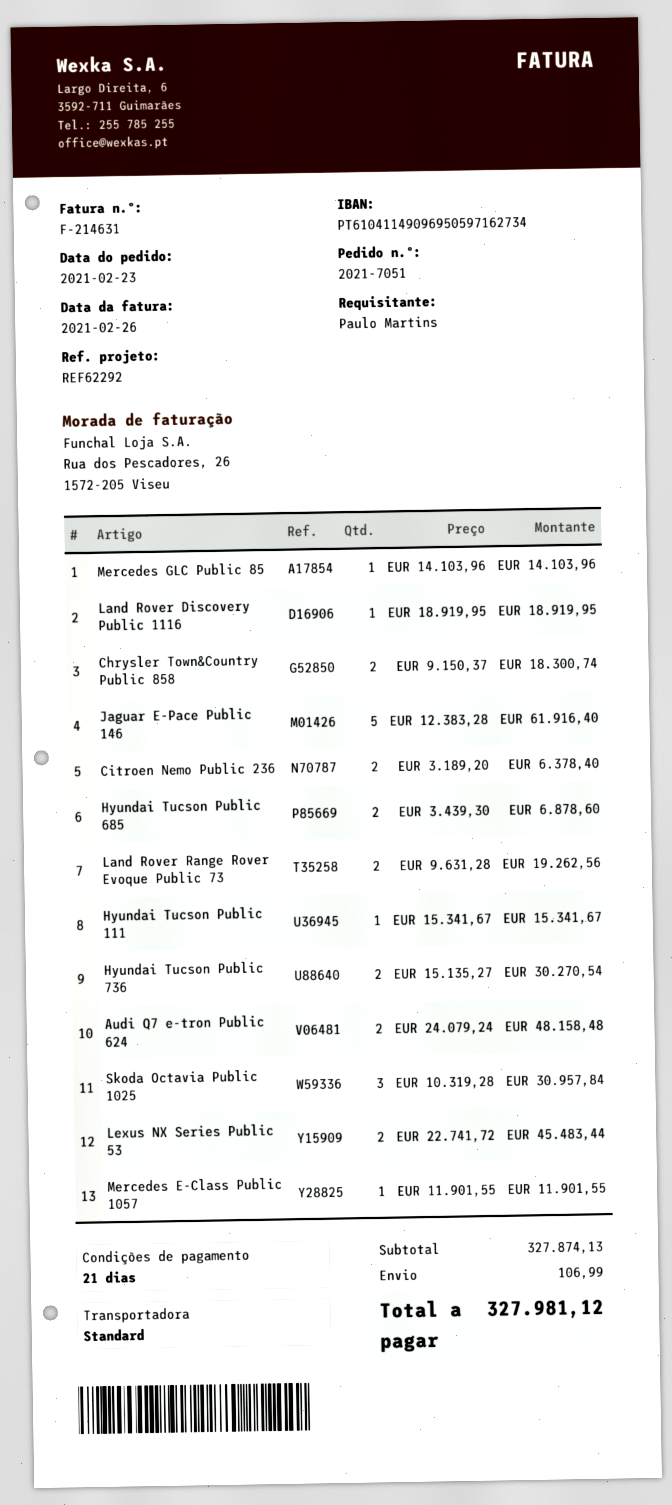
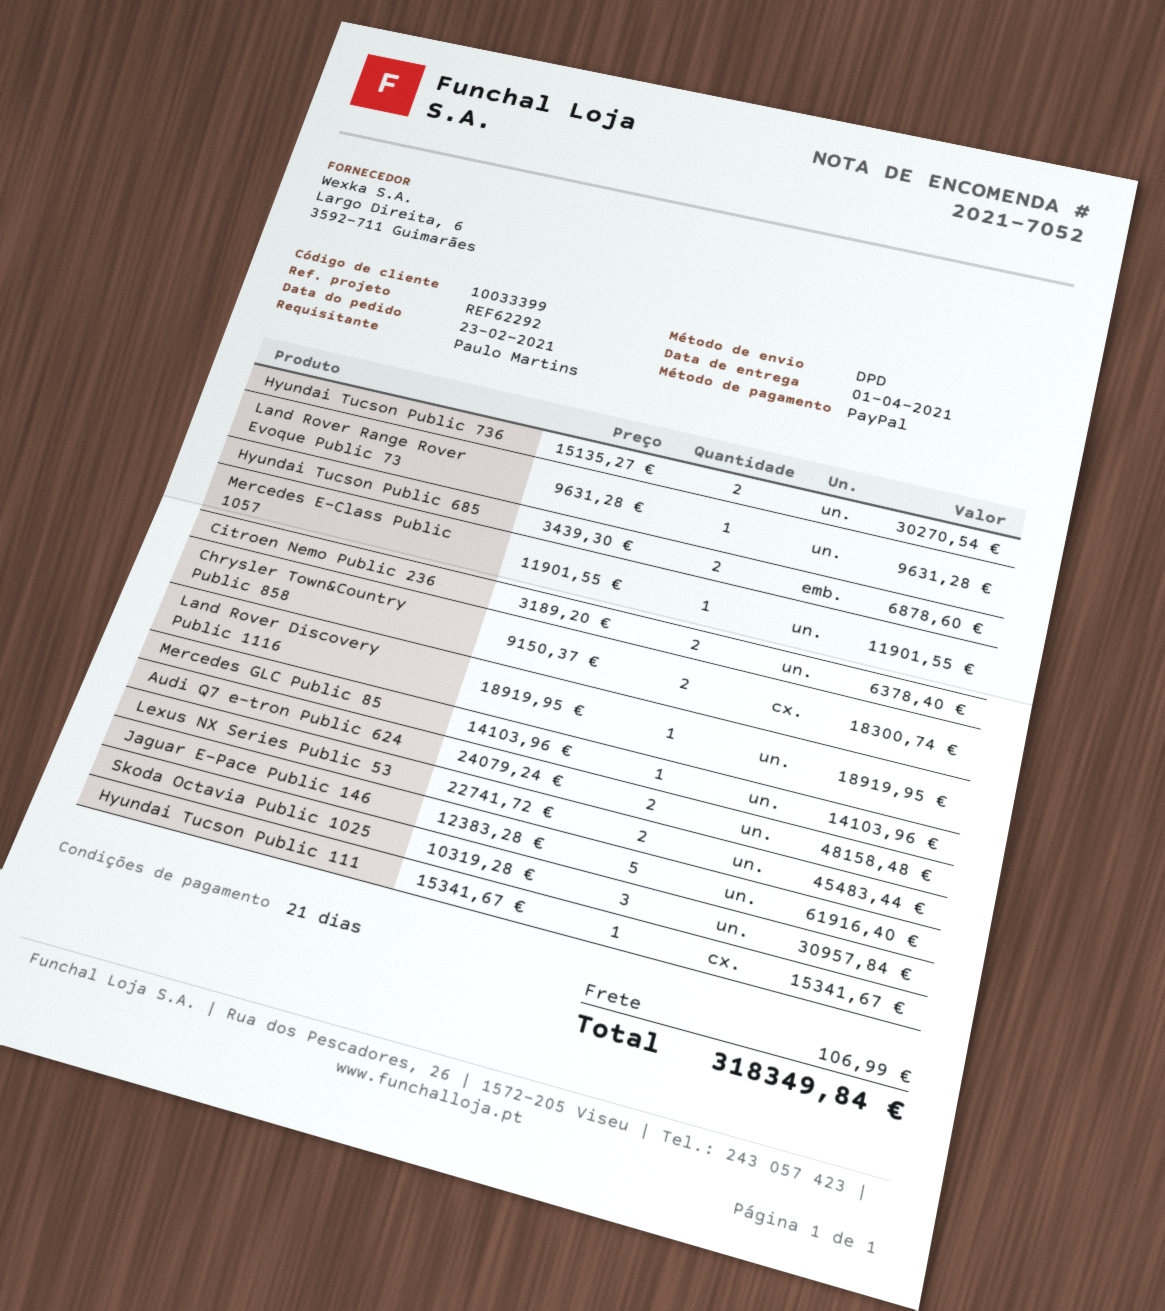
order number: 2021-7051 -> 2021-7052
shipping method: standard -> DPD
Land Rover Range Rover Evoque Public 73: 2 x 9631.28 = 19262.56 -> 1 x 9631.28 = 9631.28
total: 327981.12 -> 318349.84

